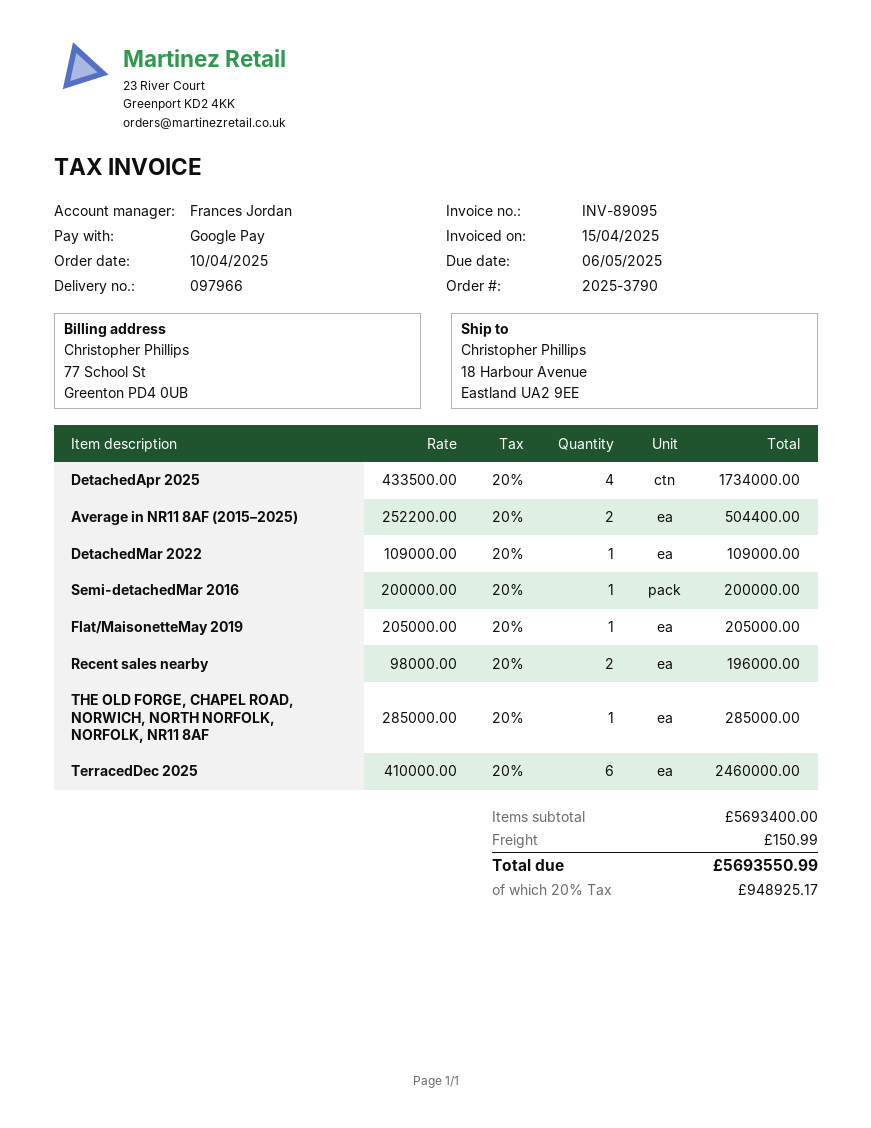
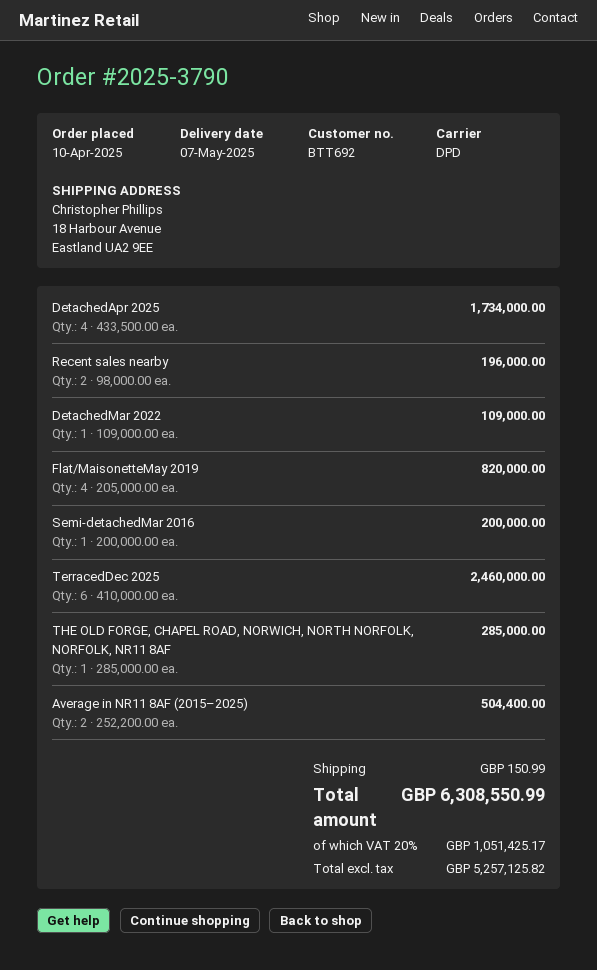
Flat/MaisonetteMay 2019: 1 x 205000.00 = 205000.00 -> 4 x 205000.00 = 820000.00
tax: 20% = 948925.17 -> 20% = 1051425.17
total: 5693550.99 -> 6308550.99

